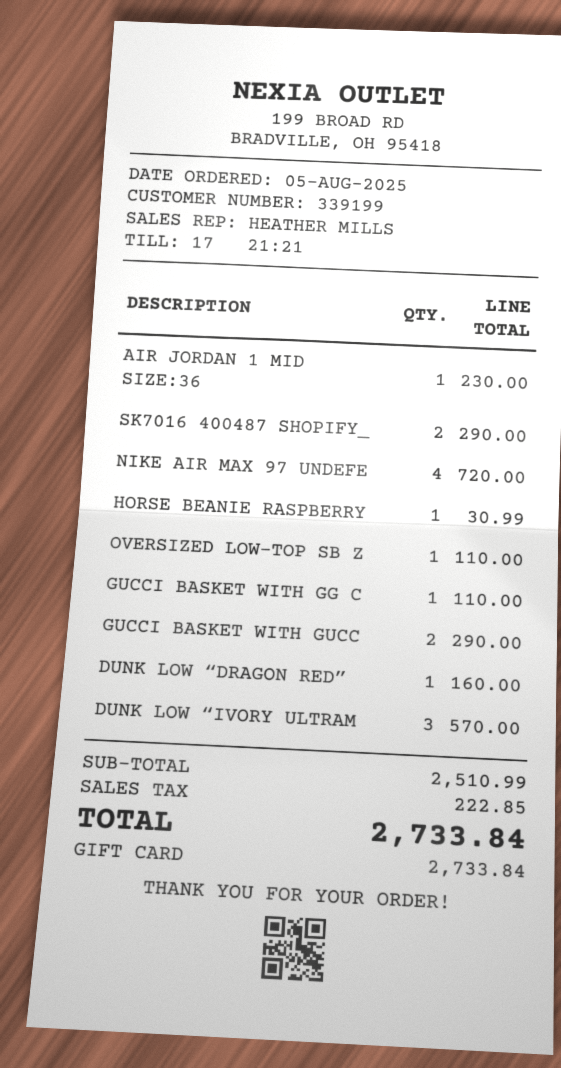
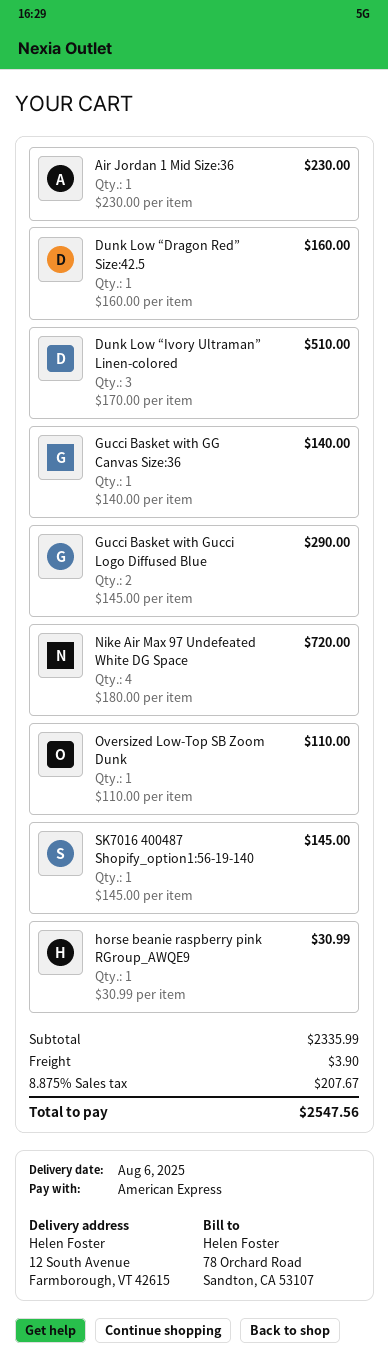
payment method: gift card -> American Express
SK7016 400487 SHOPIFY_: 2 for 290.00 -> 1 for 145.00
GUCCI BASKET WITH GG C: 1 for 110.00 -> 1 for 140.00
DUNK LOW “IVORY ULTRAM: 3 for 570.00 -> 3 for 510.00
subtotal: 2510.99 -> 2335.99
shipping: none -> 3.90
tax: 222.85 -> 207.67
total: 2733.84 -> 2547.56

